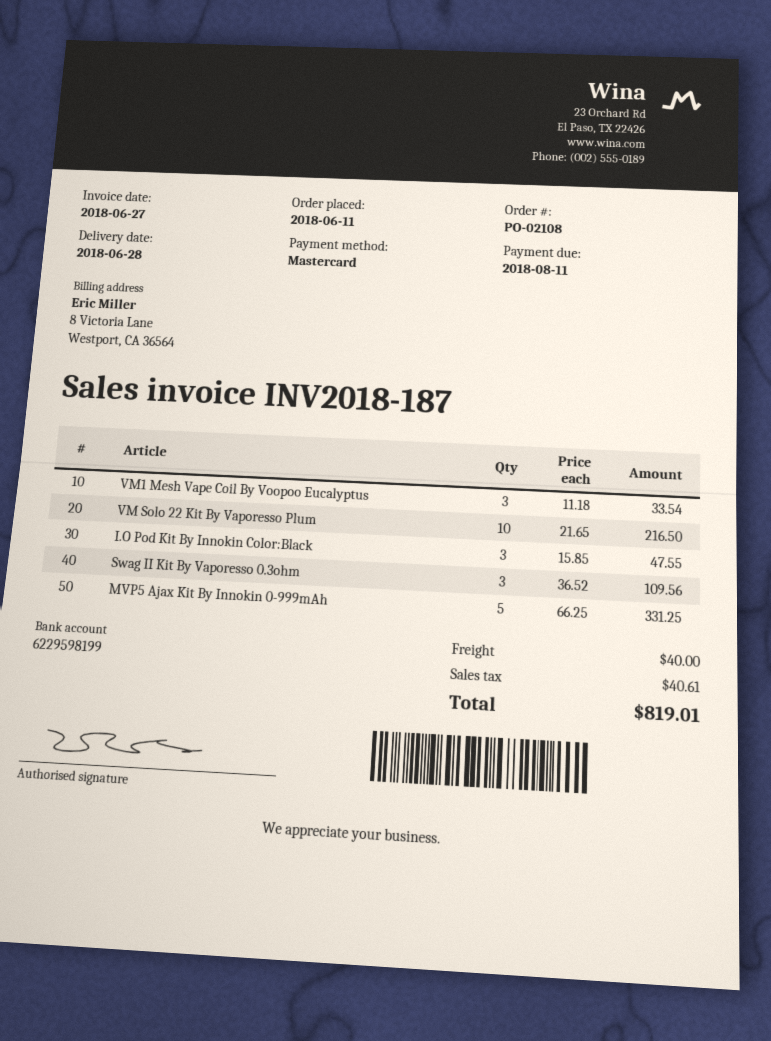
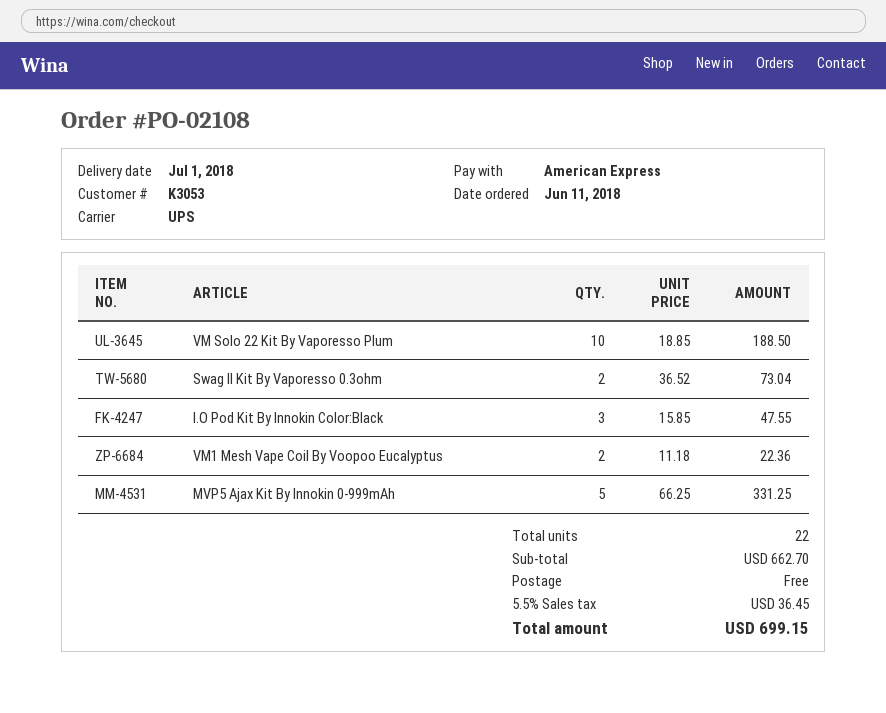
delivery date: 2018-06-28 -> 2018-07-01
payment method: Mastercard -> American Express
VM1 Mesh Vape Coil By Voopoo Eucalyptus: 3 x 11.18 = 33.54 -> 2 x 11.18 = 22.36
VM Solo 22 Kit By Vaporesso Plum: 10 x 21.65 = 216.50 -> 10 x 18.85 = 188.50
Swag II Kit By Vaporesso 0.3ohm: 3 x 36.52 = 109.56 -> 2 x 36.52 = 73.04
shipping: 40.00 -> 0.00
tax: 40.61 -> 36.45
total: 819.01 -> 699.15

